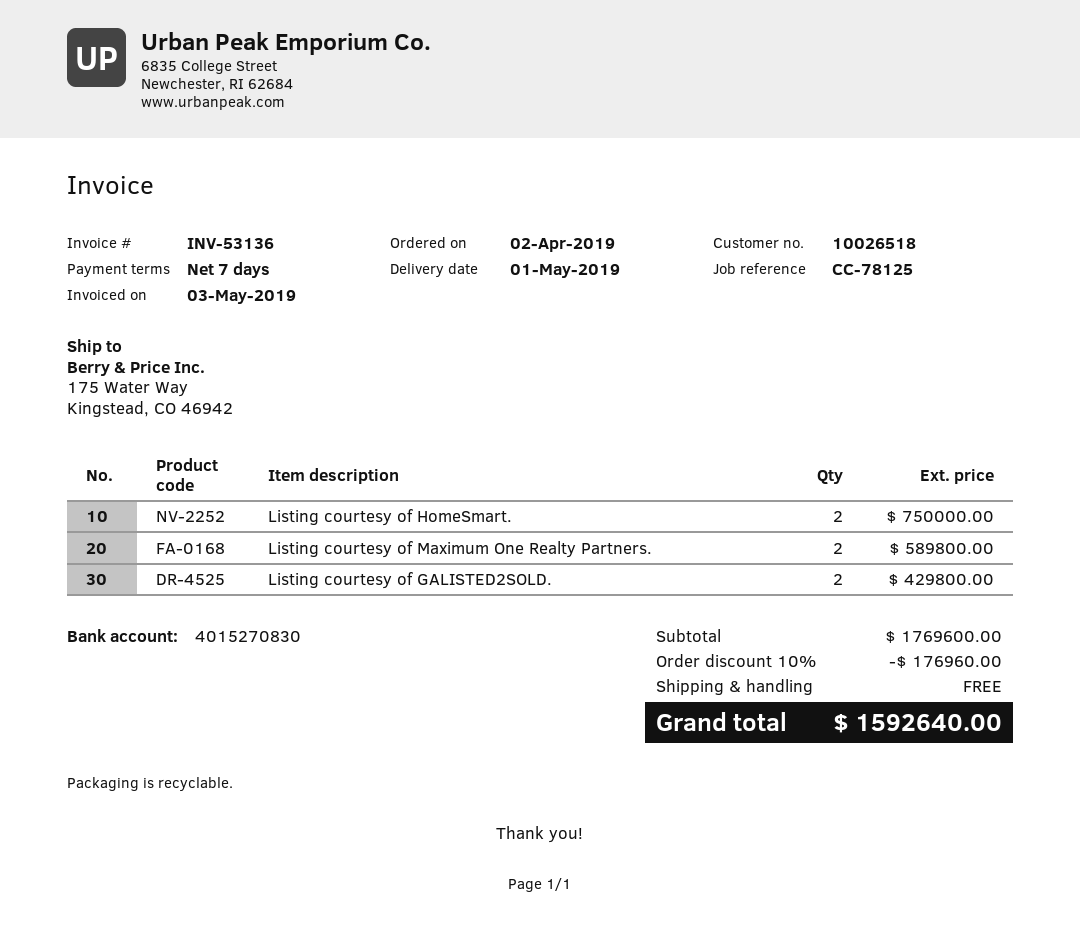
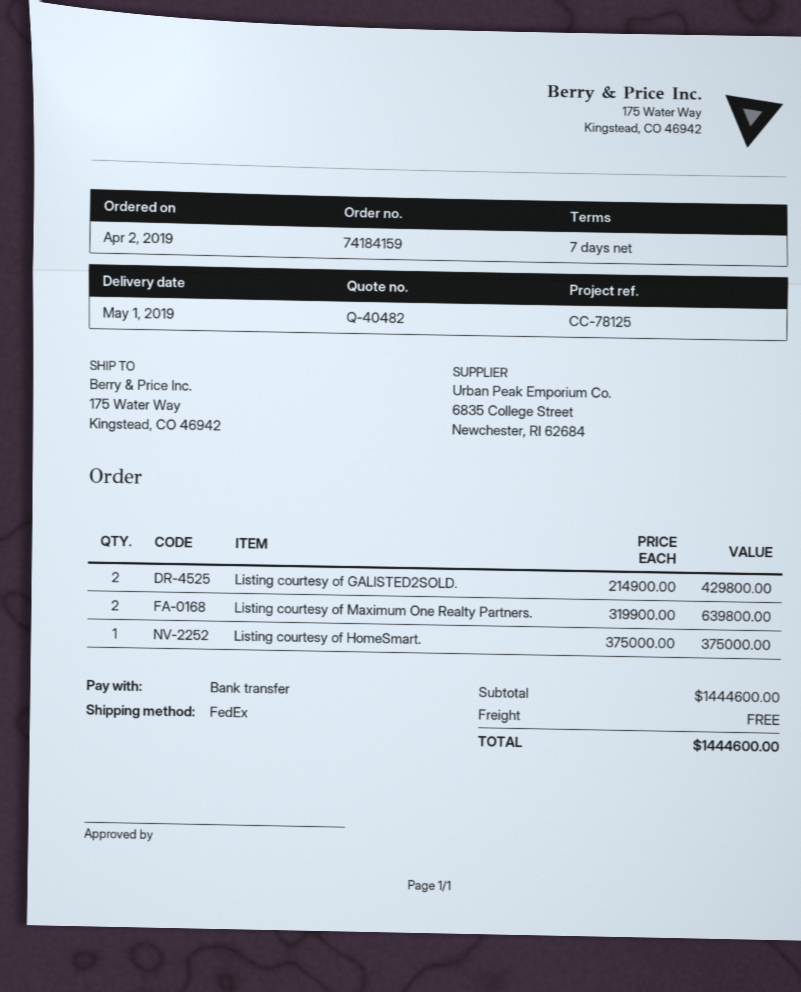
Listing courtesy of HomeSmart.: 2 for 750000.00 -> 1 for 375000.00
Listing courtesy of Maximum One Realty Partners.: 2 for 589800.00 -> 2 for 639800.00
subtotal: 1769600.00 -> 1444600.00
discount: 10% = 176960.00 -> none
total: 1592640.00 -> 1444600.00

